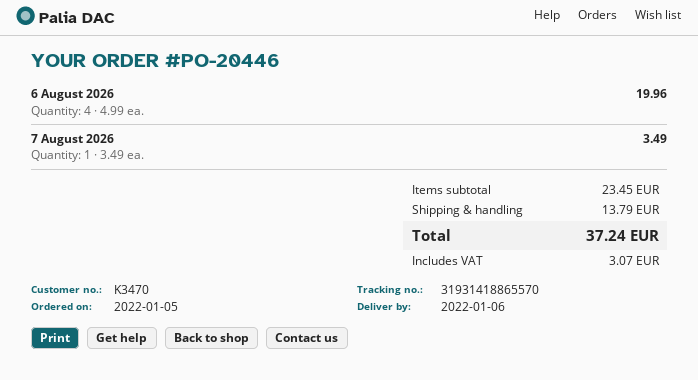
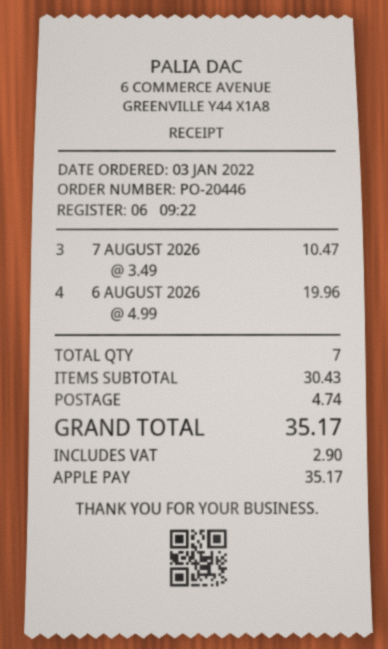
order date: 2022-01-05 -> 2022-01-03
7 August 2026: 1 x 3.49 = 3.49 -> 3 x 3.49 = 10.47
subtotal: 23.45 -> 30.43
shipping: 13.79 -> 4.74
tax: 3.07 -> 2.90
total: 37.24 -> 35.17

